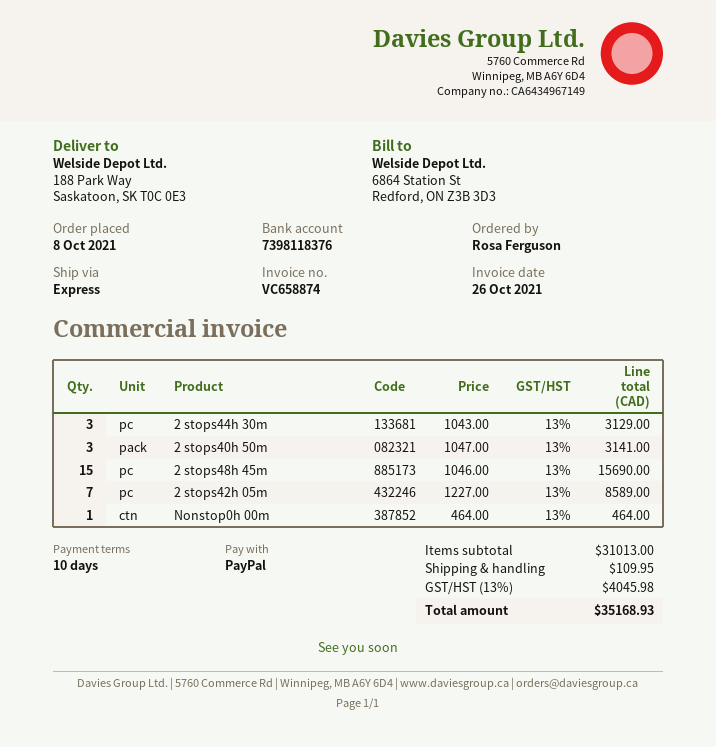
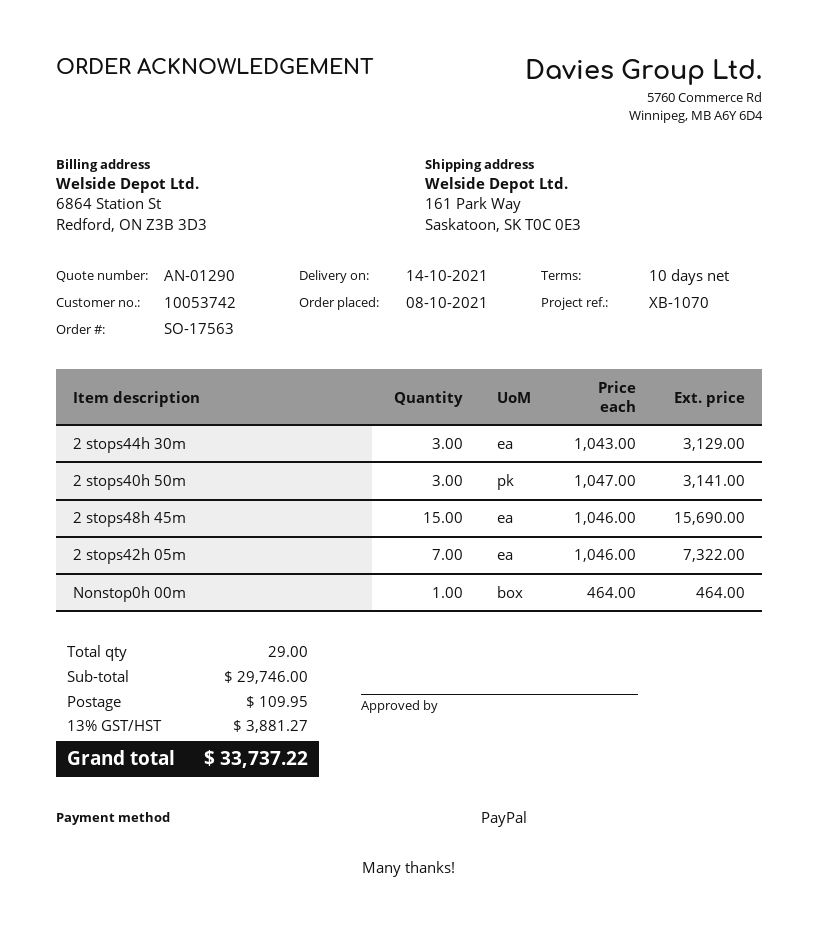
ship to: 188 Park Way, Saskatoon, SK T0C 0E3 -> 161 Park Way, Saskatoon, SK T0C 0E3
2 stops42h 05m: 7 x 1227.00 = 8589.00 -> 7 x 1046.00 = 7322.00
subtotal: 31013.00 -> 29746.00
tax: 13% = 4045.98 -> 13% = 3881.27
total: 35168.93 -> 33737.22

